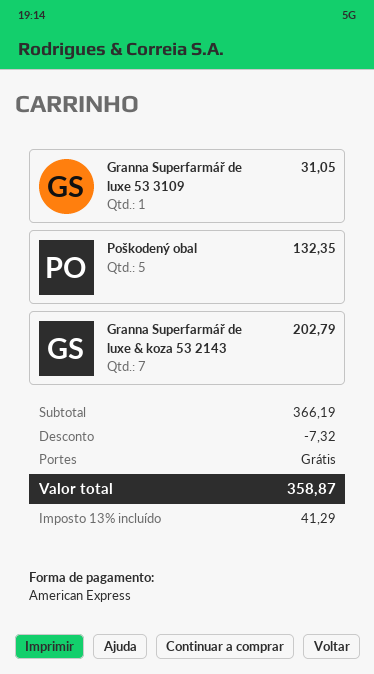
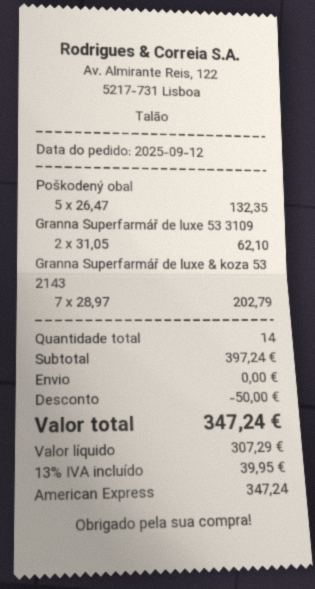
Granna Superfarmář de luxe 53 3109: 1 for 31.05 -> 2 for 62.10
subtotal: 366.19 -> 397.24
discount: 7.32 -> 50.00
tax: 13% = 41.29 -> 13% = 39.95
total: 358.87 -> 347.24

